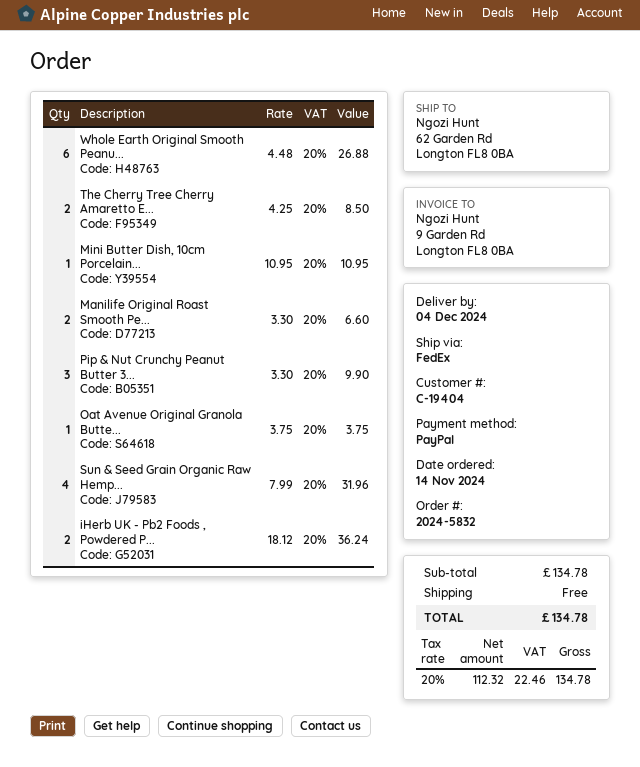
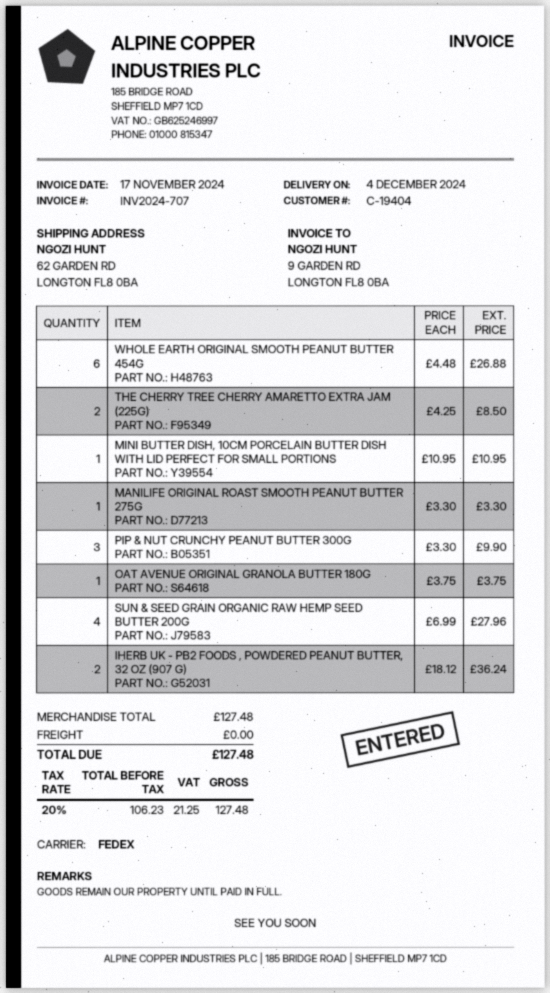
Manilife Original Roast Smooth Pe...: 2 x 3.30 = 6.60 -> 1 x 3.30 = 3.30
Sun & Seed Grain Organic Raw Hemp...: 4 x 7.99 = 31.96 -> 4 x 6.99 = 27.96
subtotal: 134.78 -> 127.48
net: 112.32 -> 106.23
tax: 20% = 22.46 -> 20% = 21.25
total: 134.78 -> 127.48

